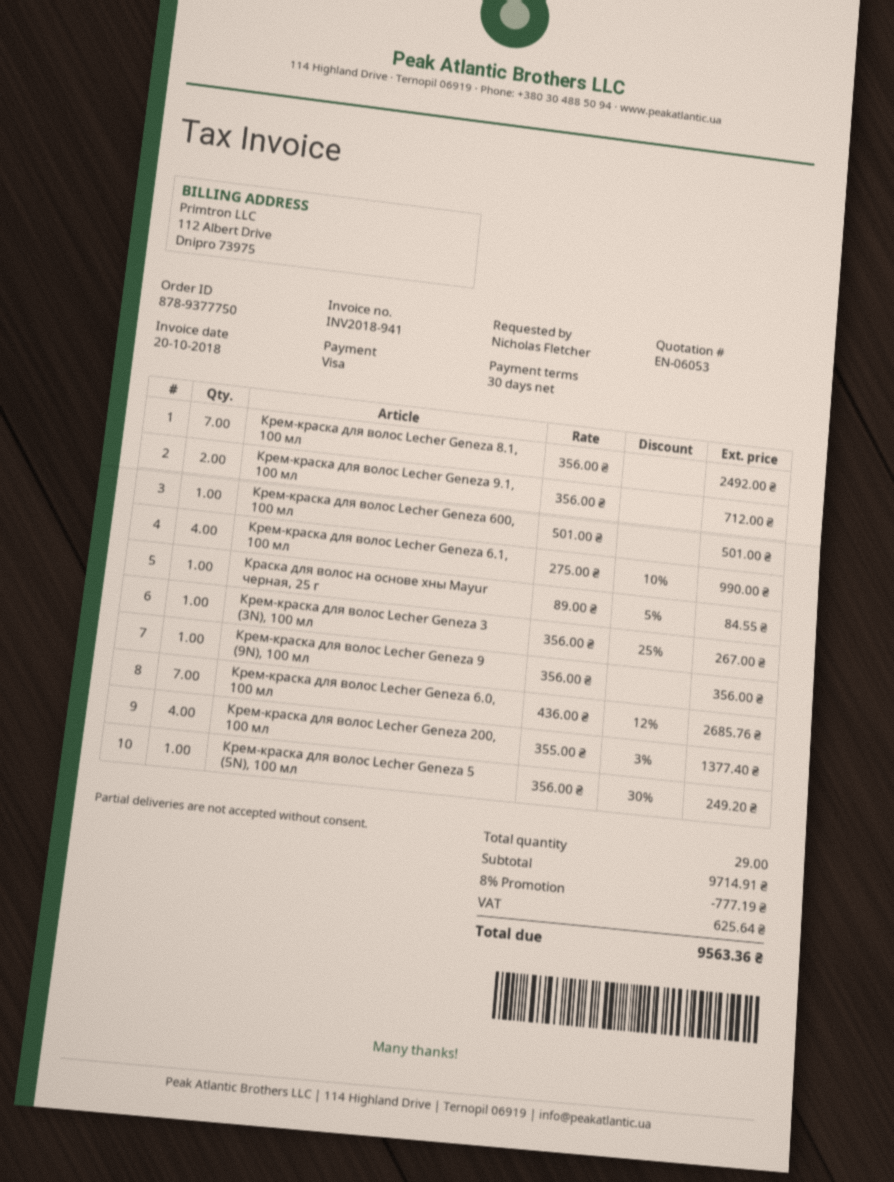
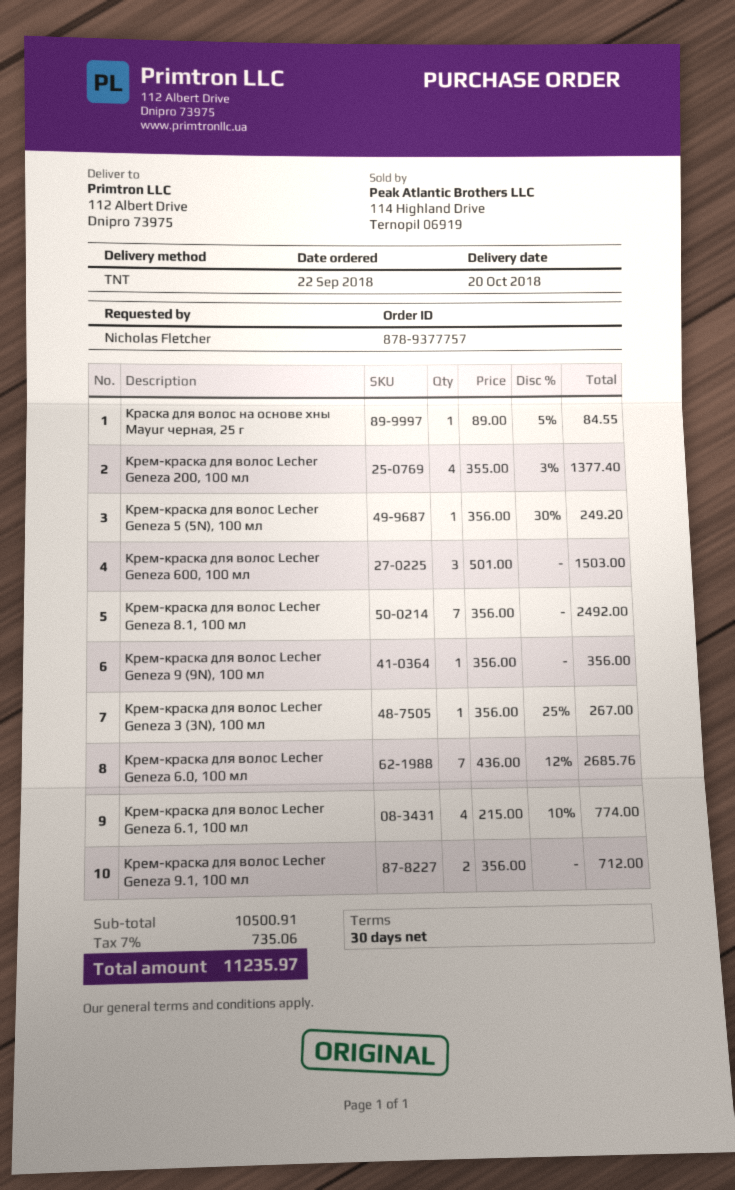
order number: 878-9377750 -> 878-9377757
Крем-краска для волос Lecher Geneza 600, 100 мл: 1 x 501.00 = 501.00 -> 3 x 501.00 = 1503.00
Крем-краска для волос Leсher Geneza 6.1, 100 мл: 4 x 275.00 - 10% = 990.00 -> 4 x 215.00 - 10% = 774.00
subtotal: 9714.91 -> 10500.91
discount: 8% = 777.19 -> none
tax: 625.64 -> 735.06
total: 9563.36 -> 11235.97

